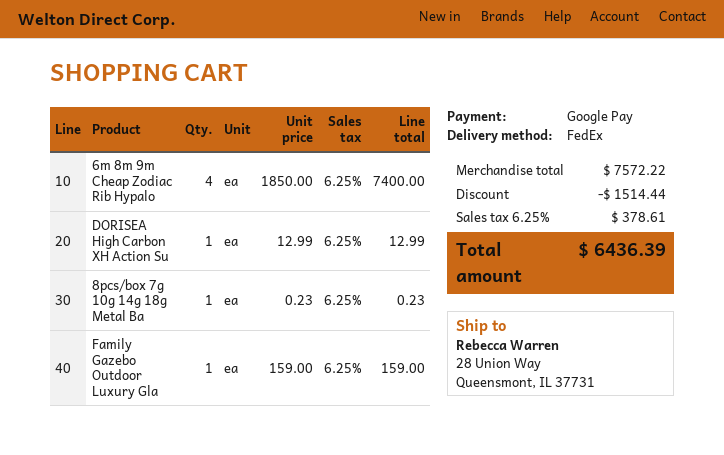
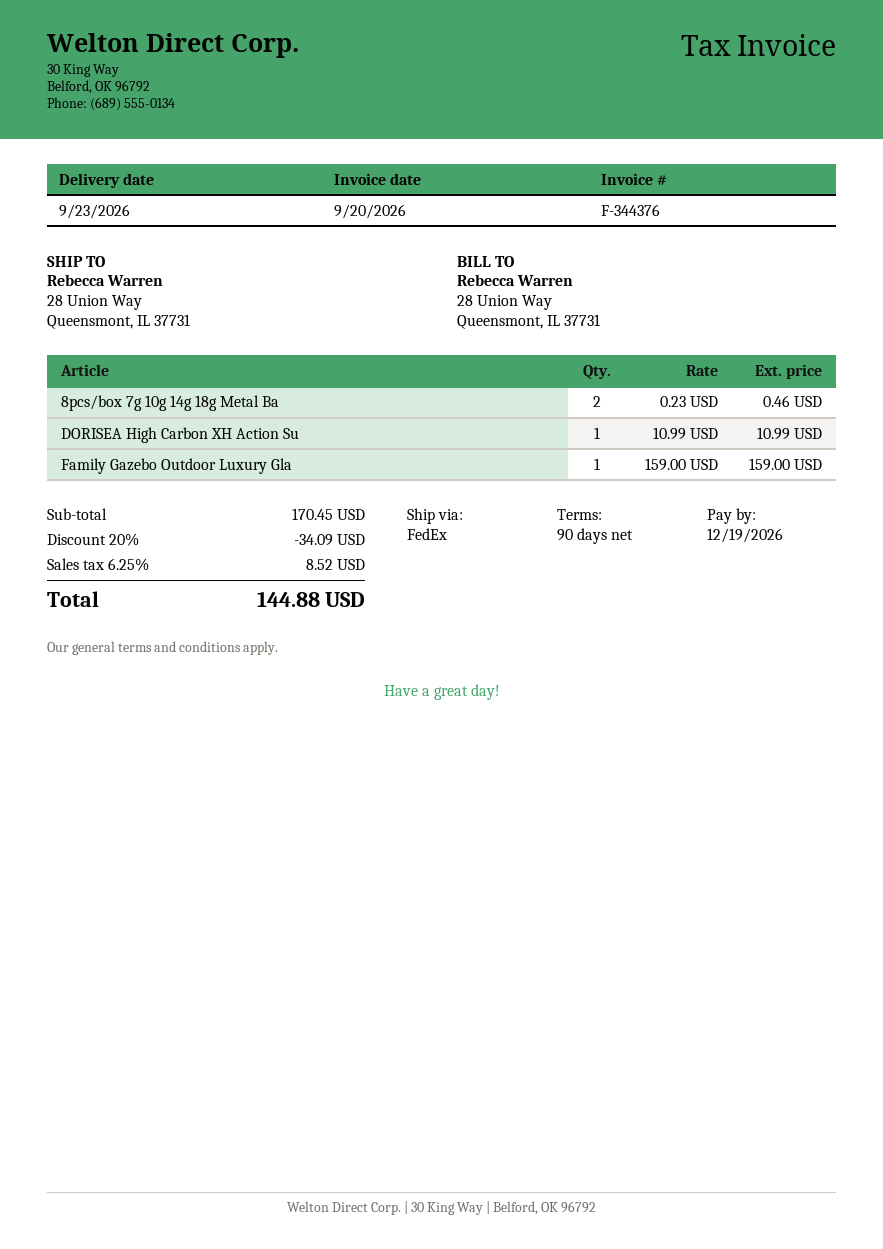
6m 8m 9m Cheap Zodiac Rib Hypalo: 4 x 1850.00 = 7400.00 -> none
DORISEA High Carbon XH Action Su: 1 x 12.99 = 12.99 -> 1 x 10.99 = 10.99
8pcs/box 7g 10g 14g 18g Metal Ba: 1 x 0.23 = 0.23 -> 2 x 0.23 = 0.46
subtotal: 7572.22 -> 170.45
discount: 1514.44 -> 34.09
tax: 6.25% = 378.61 -> 6.25% = 8.52
total: 6436.39 -> 144.88

